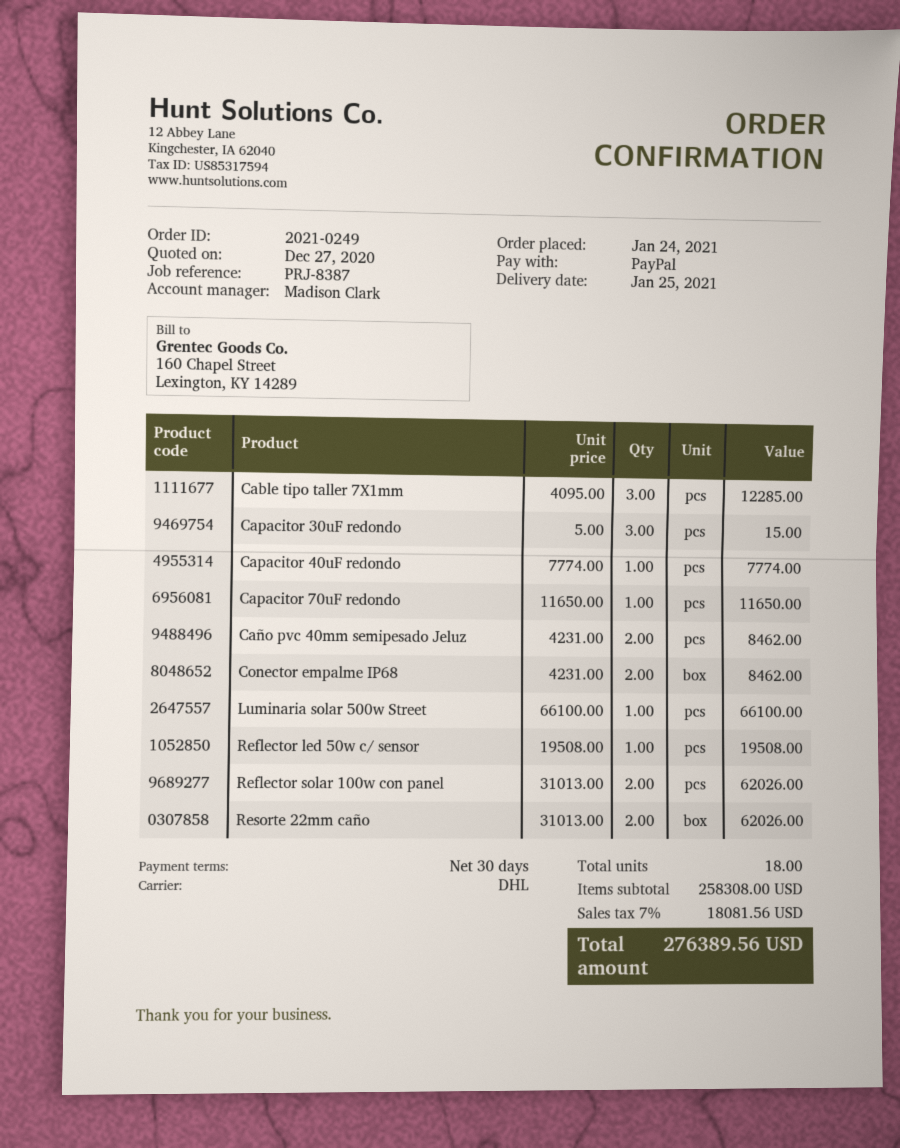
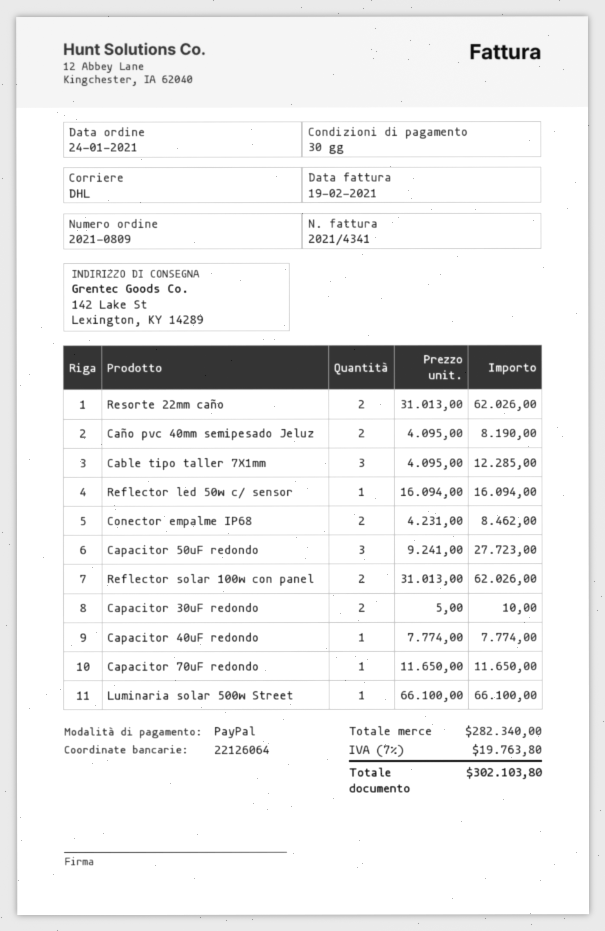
order number: 2021-0249 -> 2021-0809
Capacitor 30uF redondo: 3 x 5.00 = 15.00 -> 2 x 5.00 = 10.00
Caño pvc 40mm semipesado Jeluz: 2 x 4231.00 = 8462.00 -> 2 x 4095.00 = 8190.00
Reflector led 50w c/ sensor: 1 x 19508.00 = 19508.00 -> 1 x 16094.00 = 16094.00
Capacitor 50uF redondo: none -> 3 x 9241.00 = 27723.00
subtotal: 258308.00 -> 282340.00
tax: 7% = 18081.56 -> 7% = 19763.80
total: 276389.56 -> 302103.80

